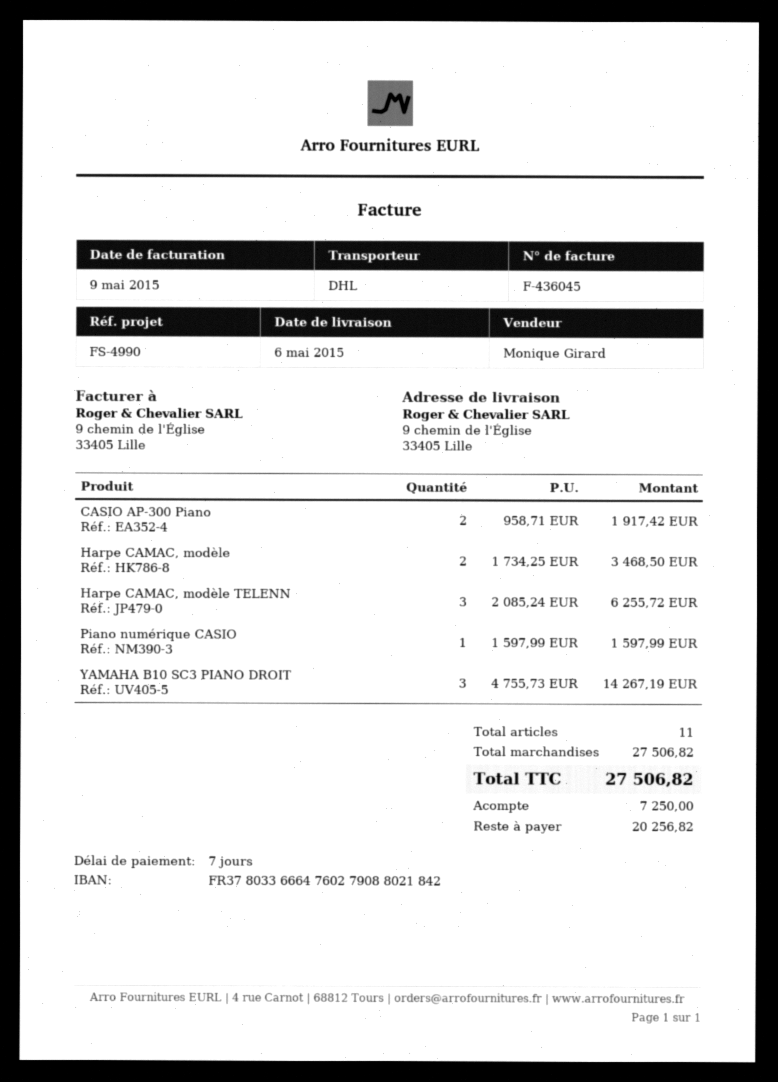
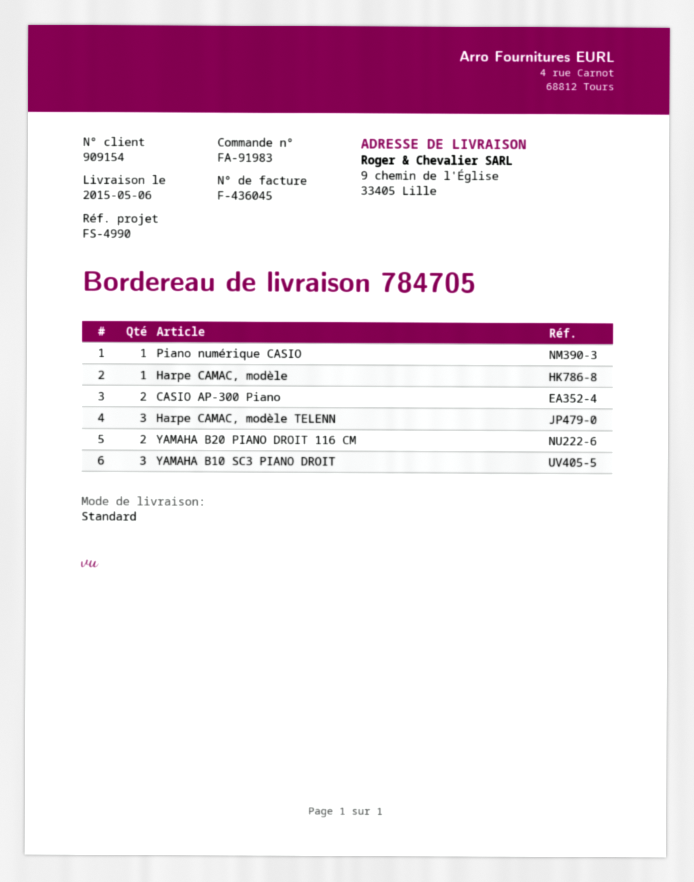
shipping method: DHL -> standard
Harpe CAMAC, modèle: 2 -> 1
YAMAHA B20 PIANO DROIT 116 CM: none -> 2

